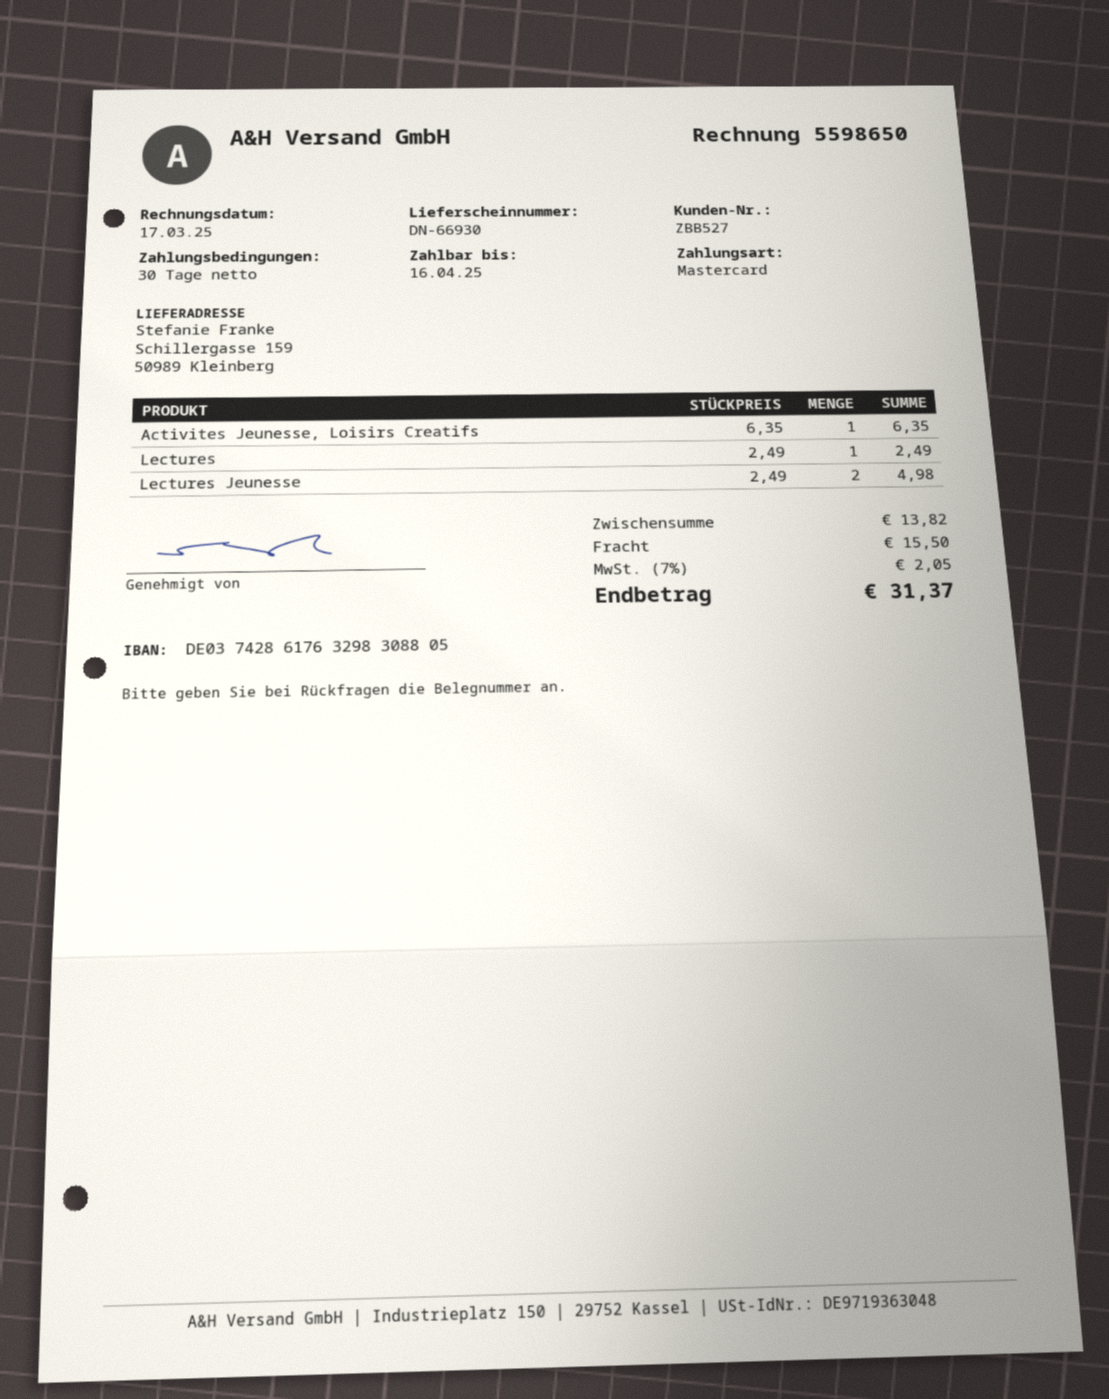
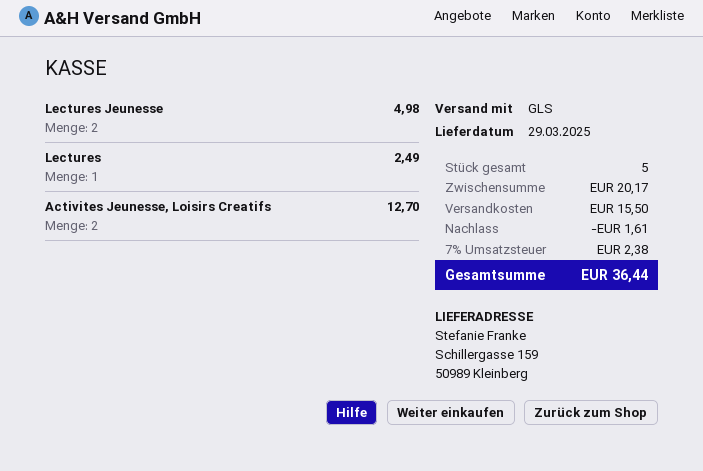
Activites Jeunesse, Loisirs Creatifs: 1 for 6.35 -> 2 for 12.70
subtotal: 13.82 -> 20.17
discount: none -> 1.61
tax: 7% = 2.05 -> 7% = 2.38
total: 31.37 -> 36.44

